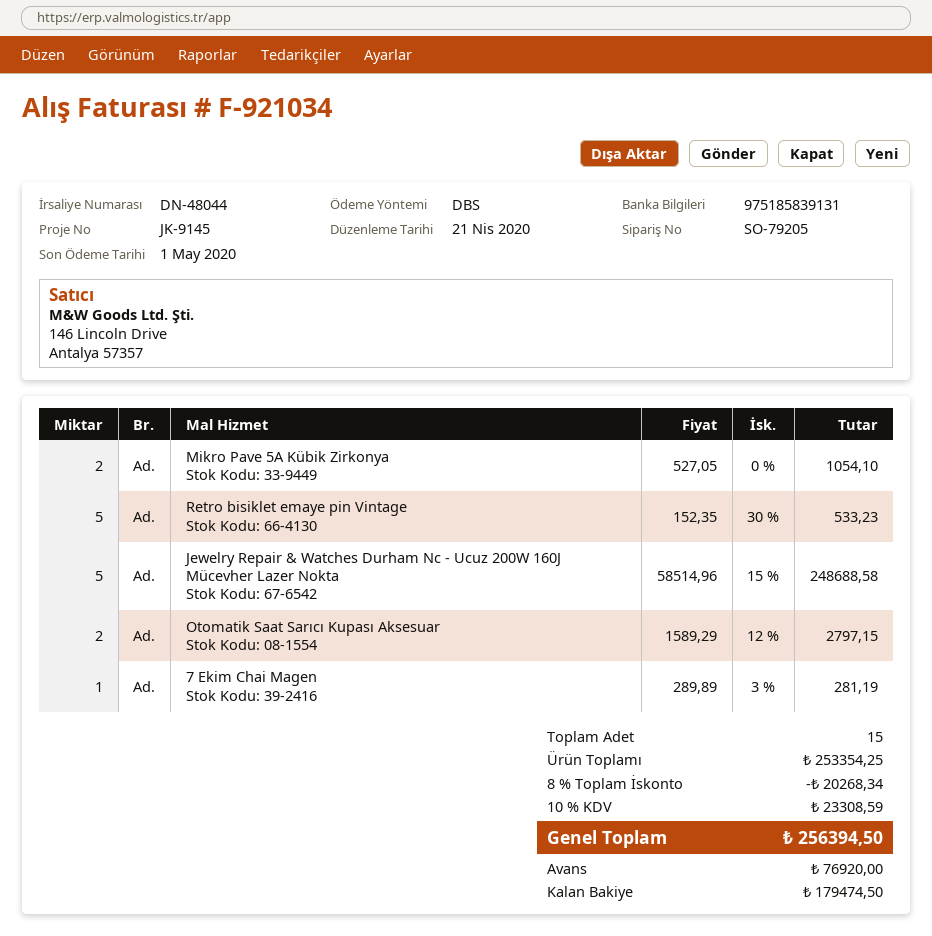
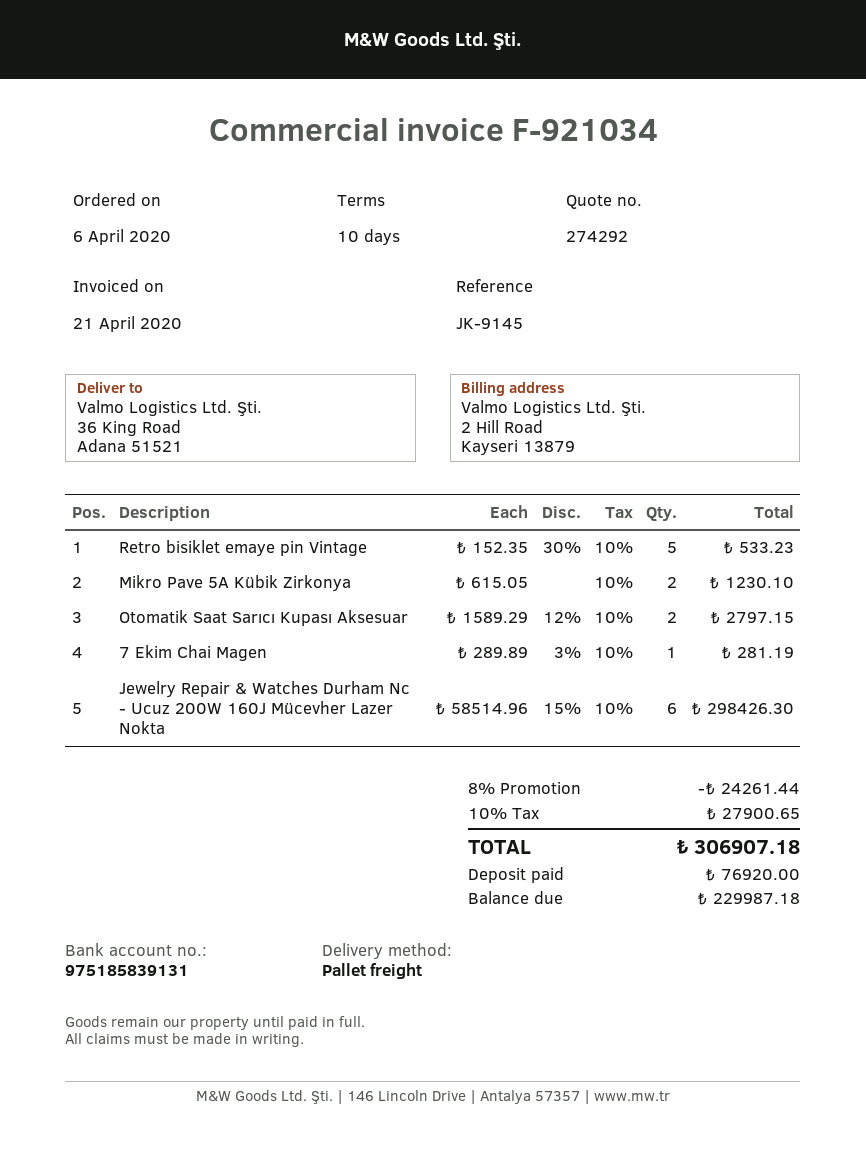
Mikro Pave 5A Kübik Zirkonya: 2 x 527.05 = 1054.10 -> 2 x 615.05 = 1230.10
Jewelry Repair & Watches Durham Nc - Ucuz 200W 160J Mücevher Lazer Nokta: 5 x 58514.96 - 15% = 248688.58 -> 6 x 58514.96 - 15% = 298426.30
discount: 8% = 20268.34 -> 8% = 24261.44
tax: 10% = 23308.59 -> 10% = 27900.65
total: 256394.50 -> 306907.18
balance: 179474.50 -> 229987.18

